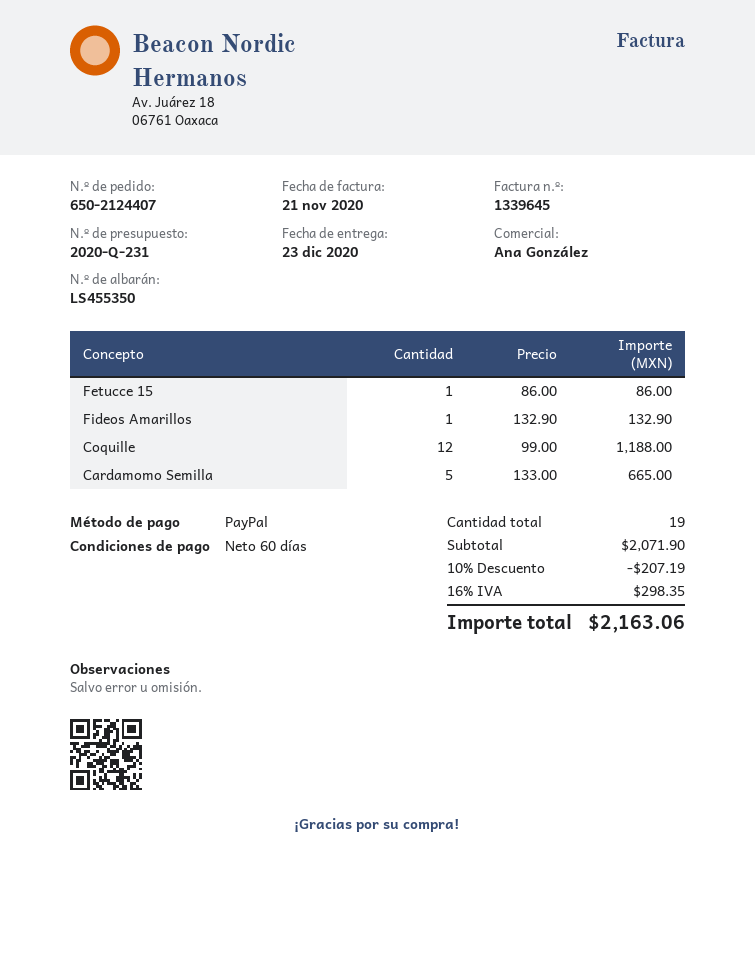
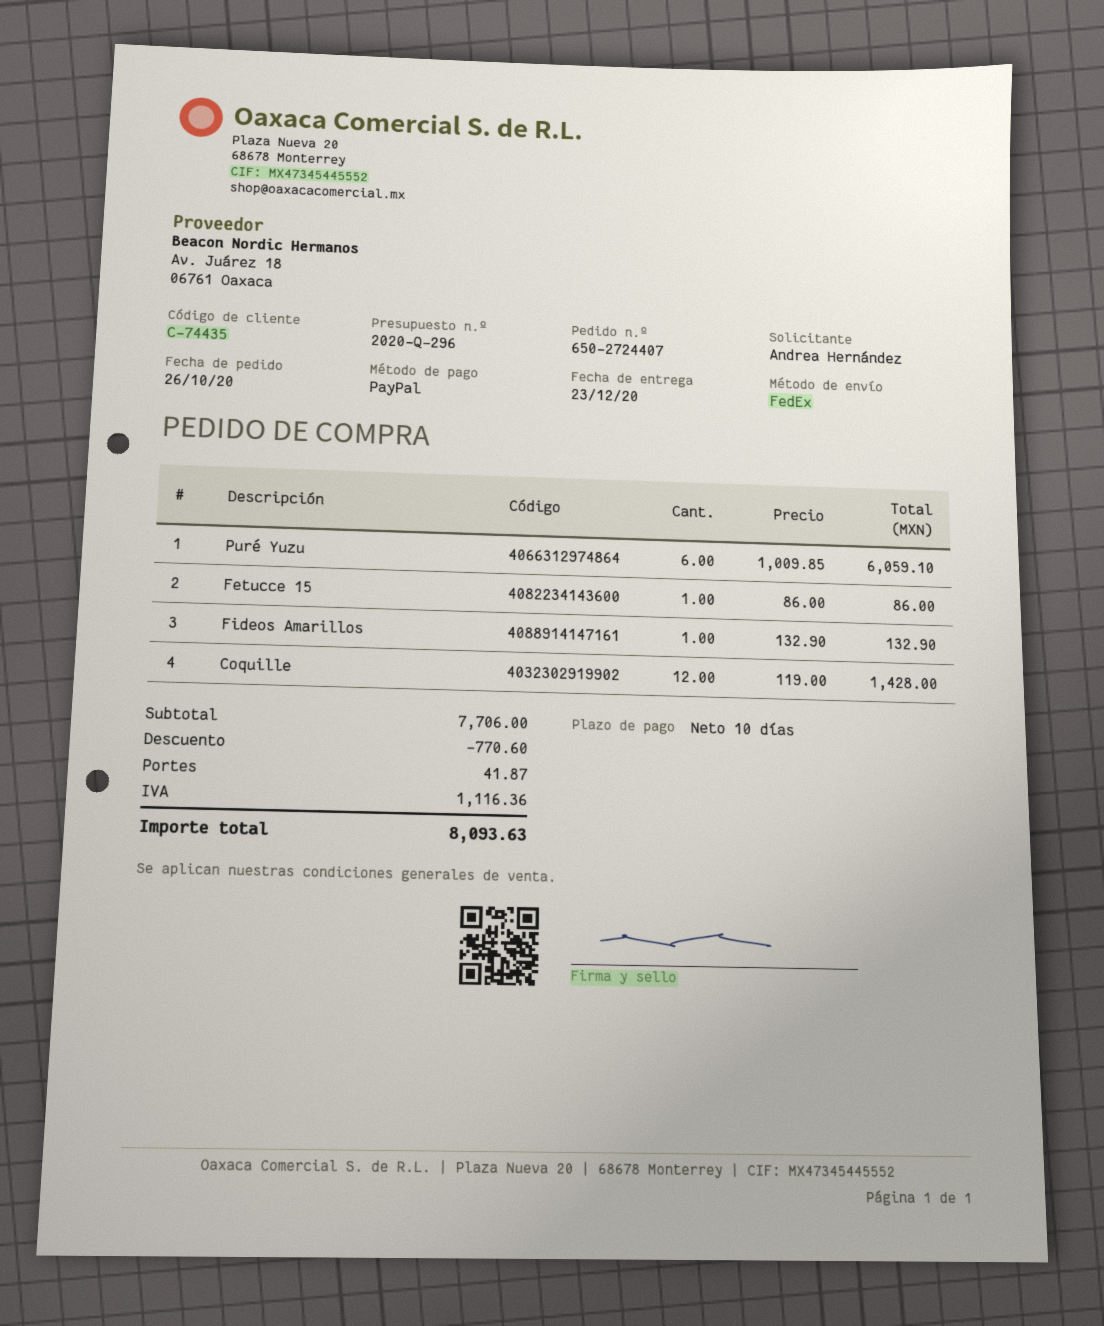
quote number: 2020-Q-231 -> 2020-Q-296
order number: 650-2124407 -> 650-2724407
payment terms: 60 days -> 10 days
Coquille: 12 x 99.00 = 1188.00 -> 12 x 119.00 = 1428.00
Cardamomo Semilla: 5 x 133.00 = 665.00 -> none
Puré Yuzu: none -> 6 x 1009.85 = 6059.10
subtotal: 2071.90 -> 7706.00
discount: 207.19 -> 770.60
shipping: none -> 41.87
tax: 298.35 -> 1116.36
total: 2163.06 -> 8093.63

